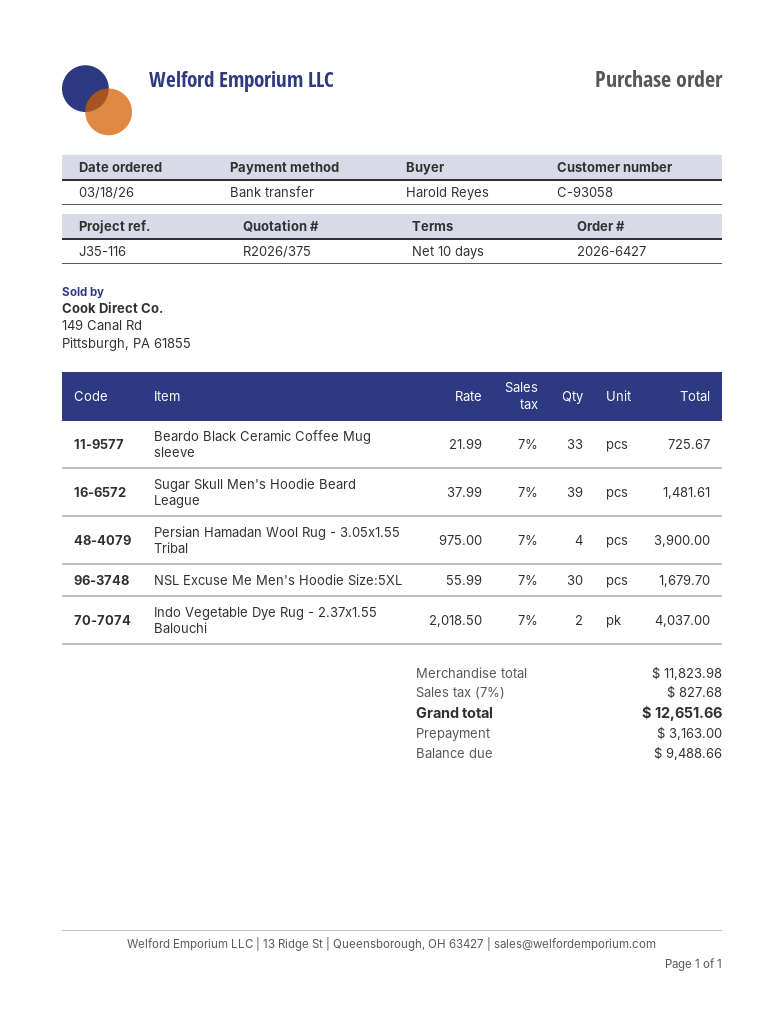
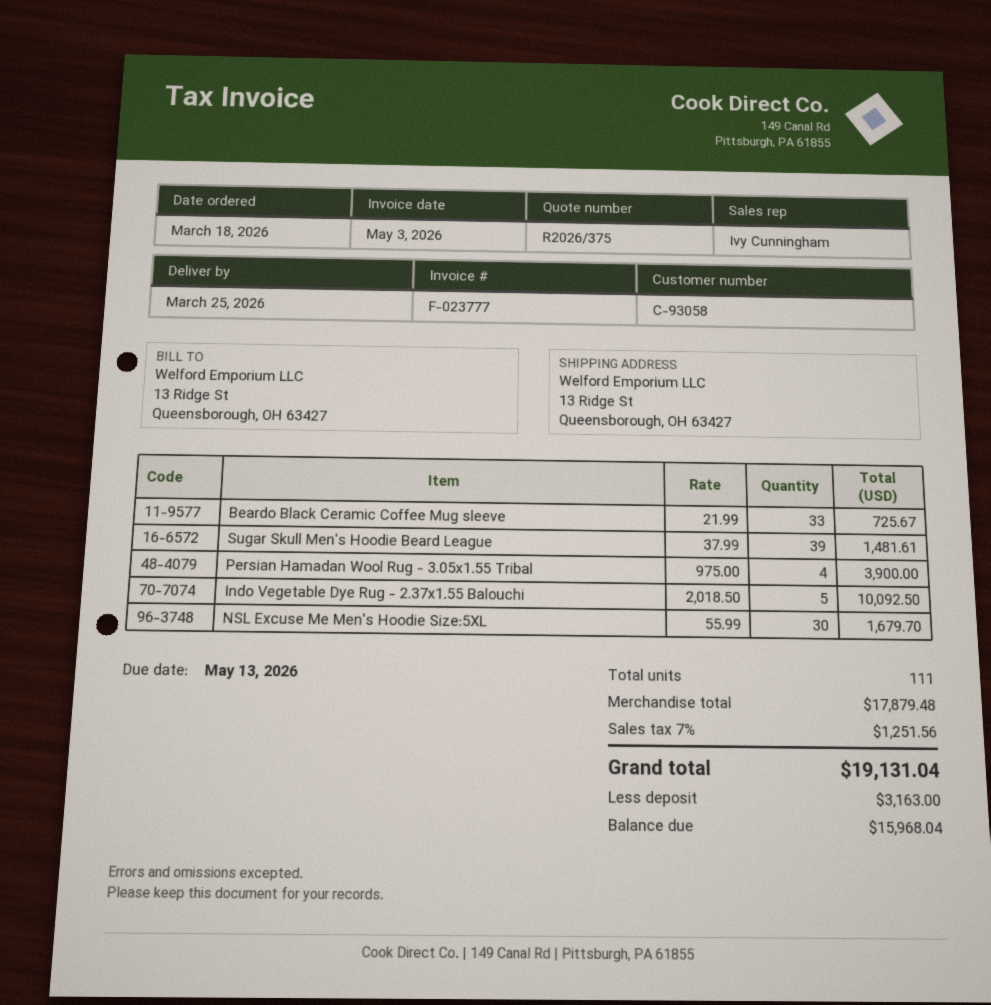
Indo Vegetable Dye Rug - 2.37x1.55 Balouchi: 2 x 2018.50 = 4037.00 -> 5 x 2018.50 = 10092.50
subtotal: 11823.98 -> 17879.48
tax: 7% = 827.68 -> 7% = 1251.56
total: 12651.66 -> 19131.04
balance: 9488.66 -> 15968.04

